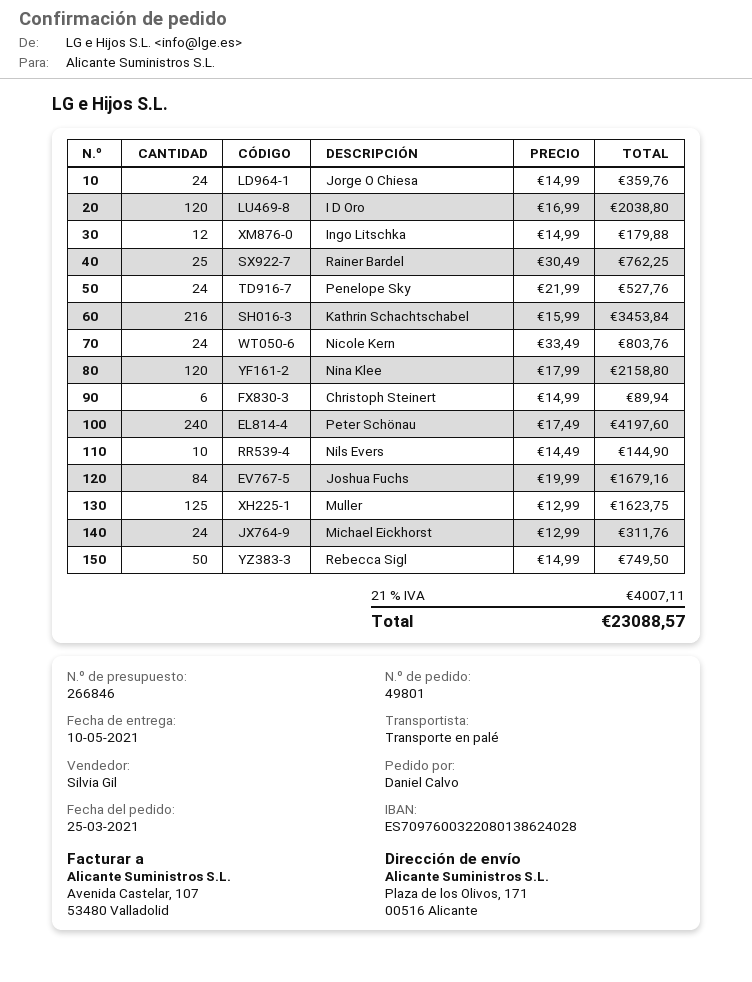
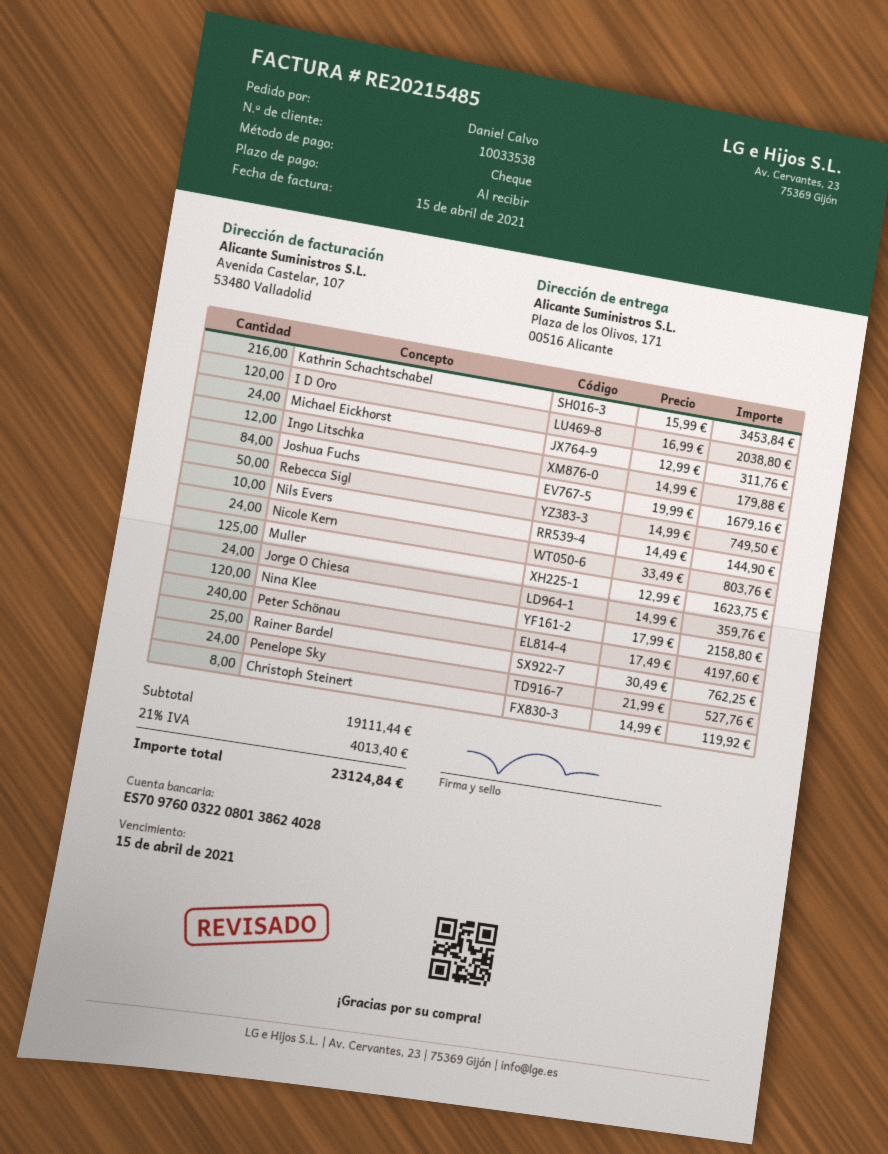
Christoph Steinert: 6 x 14.99 = 89.94 -> 8 x 14.99 = 119.92
tax: 21% = 4007.11 -> 21% = 4013.40
total: 23088.57 -> 23124.84

